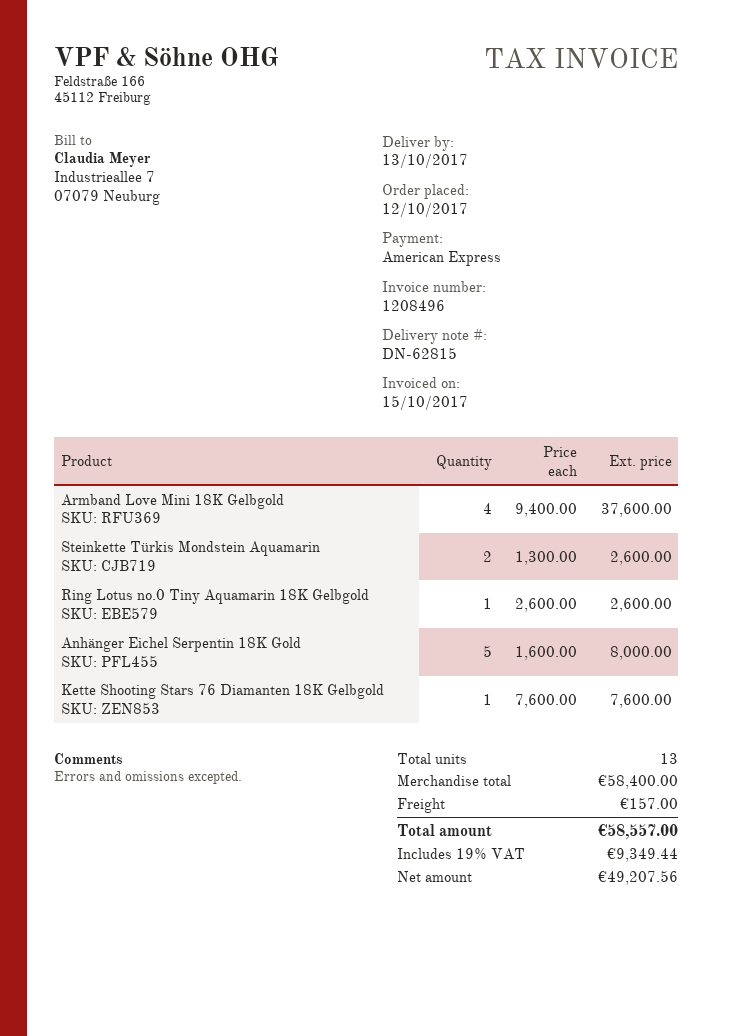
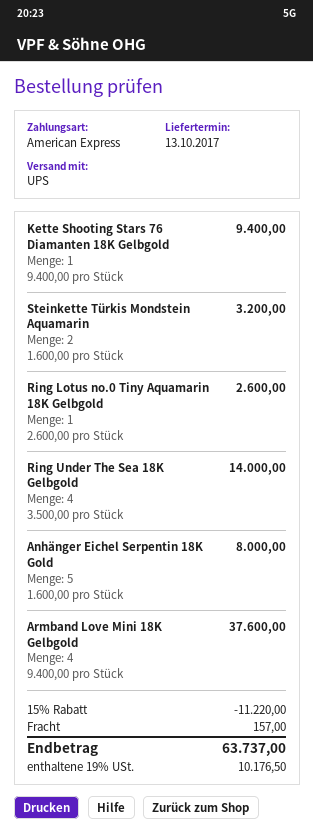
Steinkette Türkis Mondstein Aquamarin: 2 x 1300.00 = 2600.00 -> 2 x 1600.00 = 3200.00
Kette Shooting Stars 76 Diamanten 18K Gelbgold: 1 x 7600.00 = 7600.00 -> 1 x 9400.00 = 9400.00
Ring Under The Sea 18K Gelbgold: none -> 4 x 3500.00 = 14000.00
discount: none -> 15% = 11220.00
tax: 19% = 9349.44 -> 19% = 10176.50
total: 58557.00 -> 63737.00

